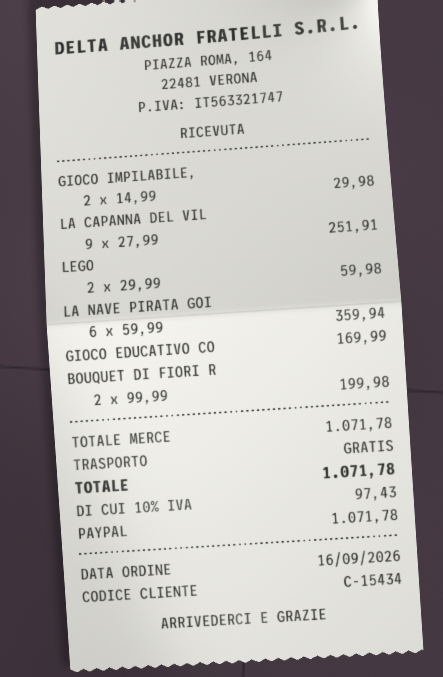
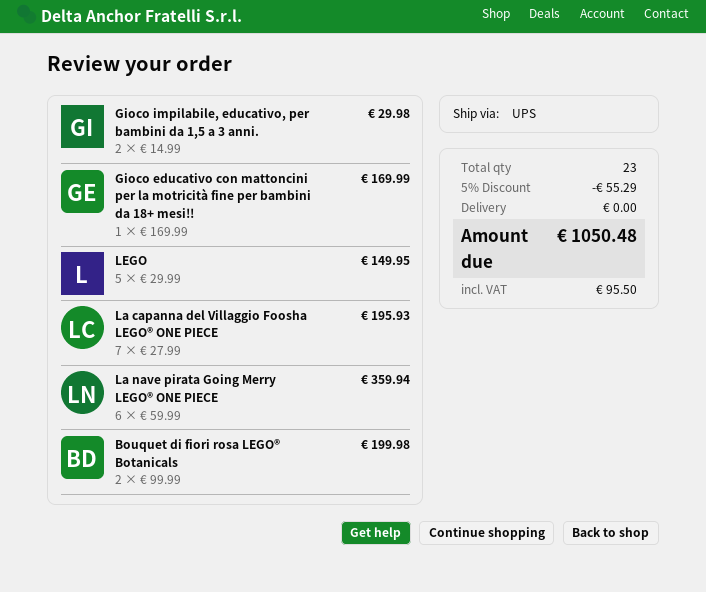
LA CAPANNA DEL VIL: 9 x 27.99 = 251.91 -> 7 x 27.99 = 195.93
LEGO: 2 x 29.99 = 59.98 -> 5 x 29.99 = 149.95
discount: none -> 5% = 55.29
tax: 97.43 -> 95.50
total: 1071.78 -> 1050.48

